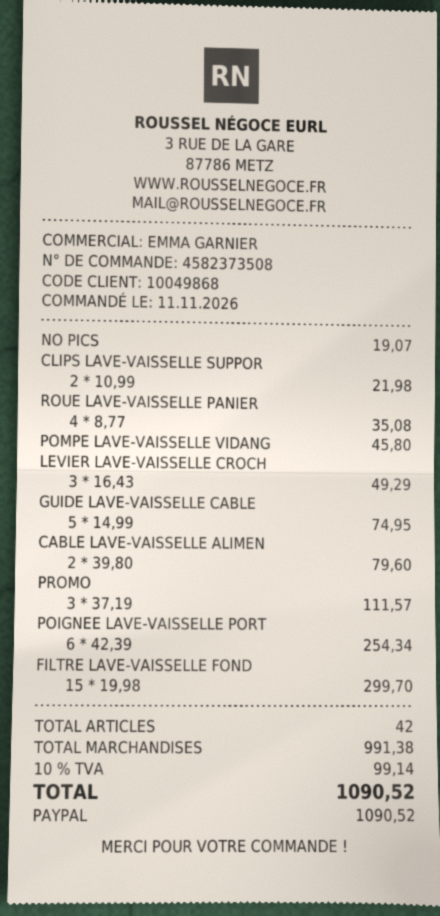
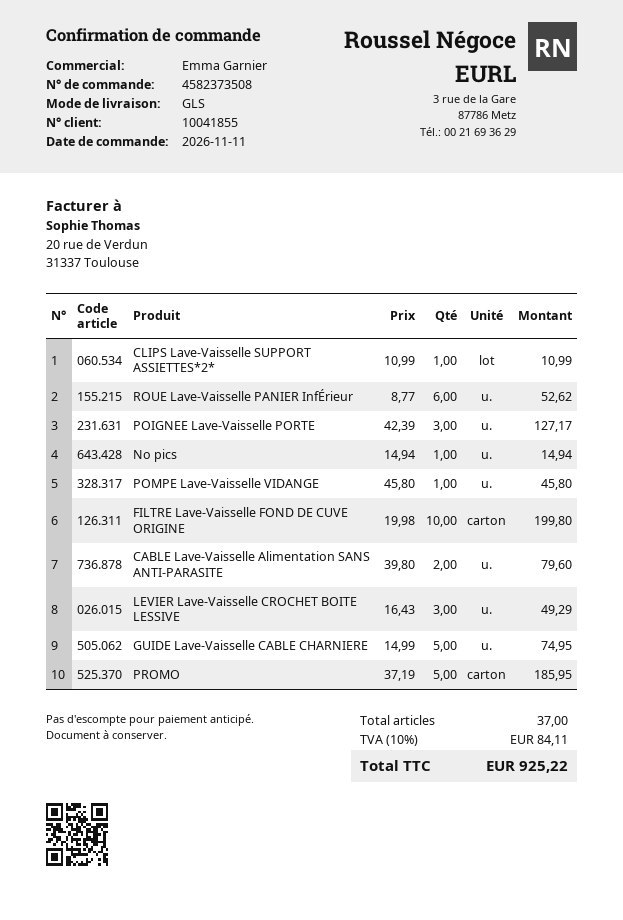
customer number: 10049868 -> 10041855
NO PICS: 1 x 19.07 = 19.07 -> 1 x 14.94 = 14.94
CLIPS LAVE-VAISSELLE SUPPOR: 2 x 10.99 = 21.98 -> 1 x 10.99 = 10.99
ROUE LAVE-VAISSELLE PANIER: 4 x 8.77 = 35.08 -> 6 x 8.77 = 52.62
PROMO: 3 x 37.19 = 111.57 -> 5 x 37.19 = 185.95
POIGNEE LAVE-VAISSELLE PORT: 6 x 42.39 = 254.34 -> 3 x 42.39 = 127.17
FILTRE LAVE-VAISSELLE FOND: 15 x 19.98 = 299.70 -> 10 x 19.98 = 199.80
total quantity: 42 -> 37
tax: 10% = 99.14 -> 10% = 84.11
total: 1090.52 -> 925.22

